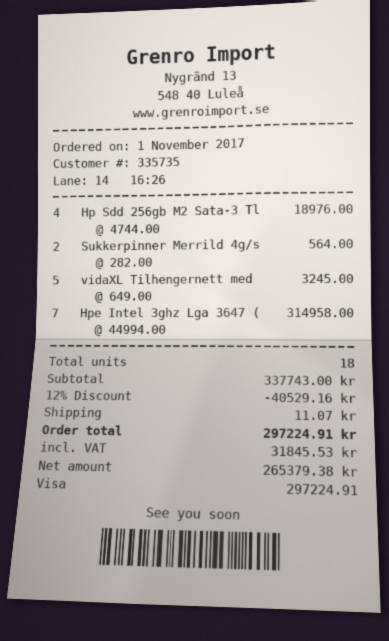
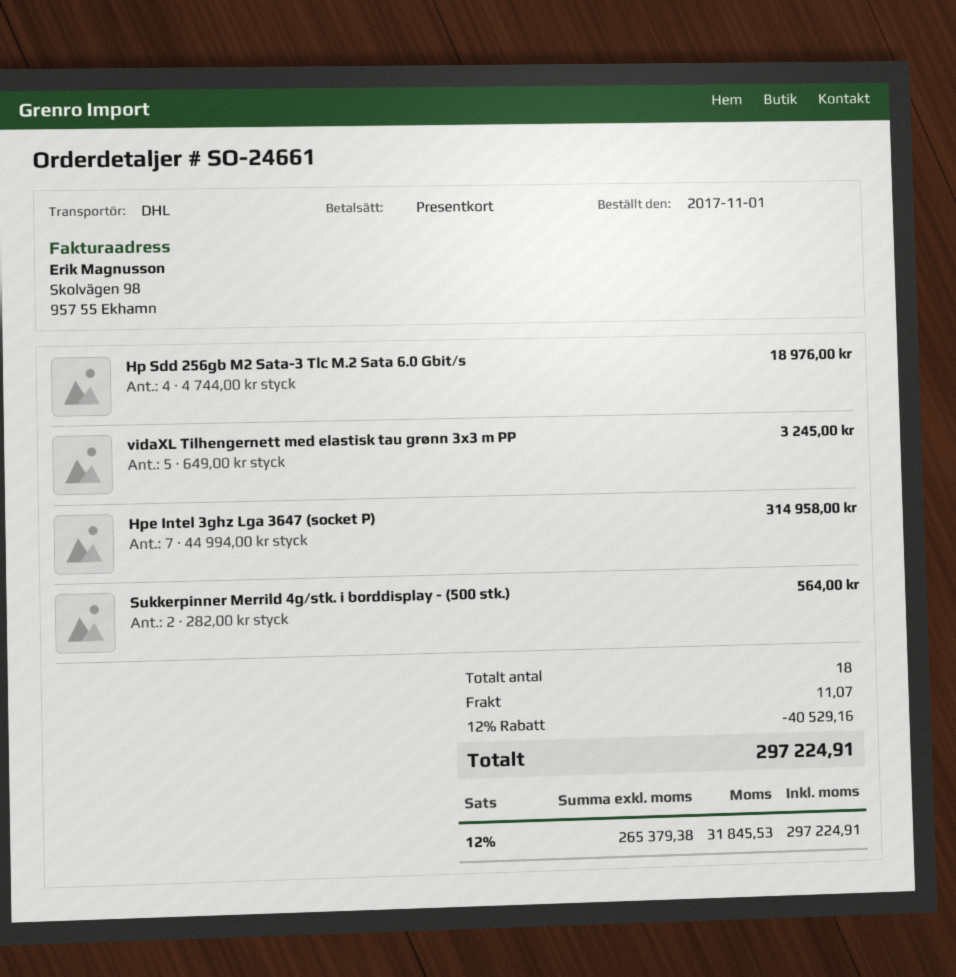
payment method: Visa -> gift card

